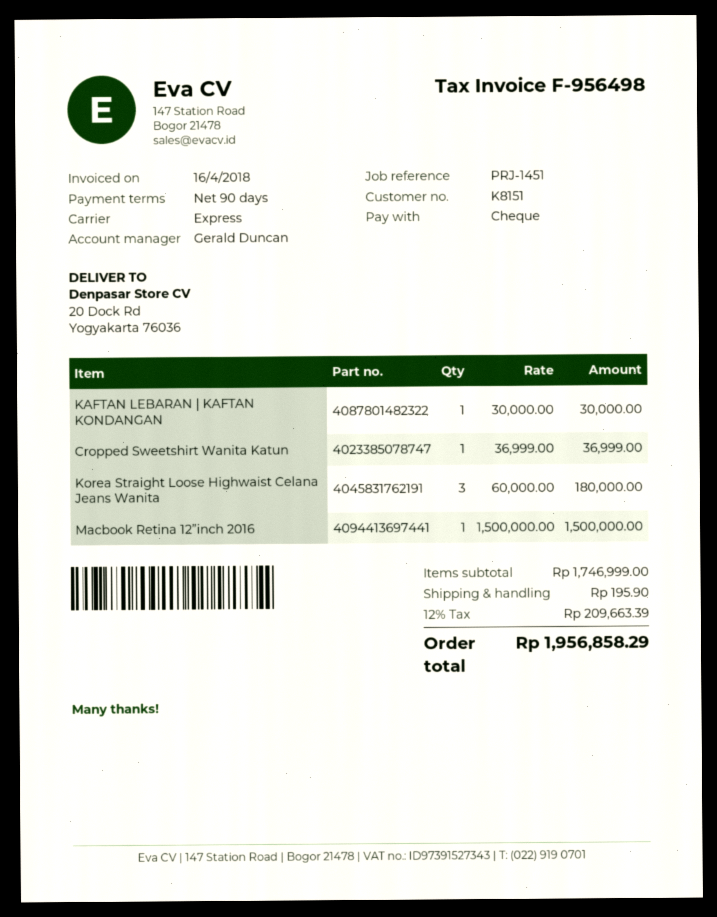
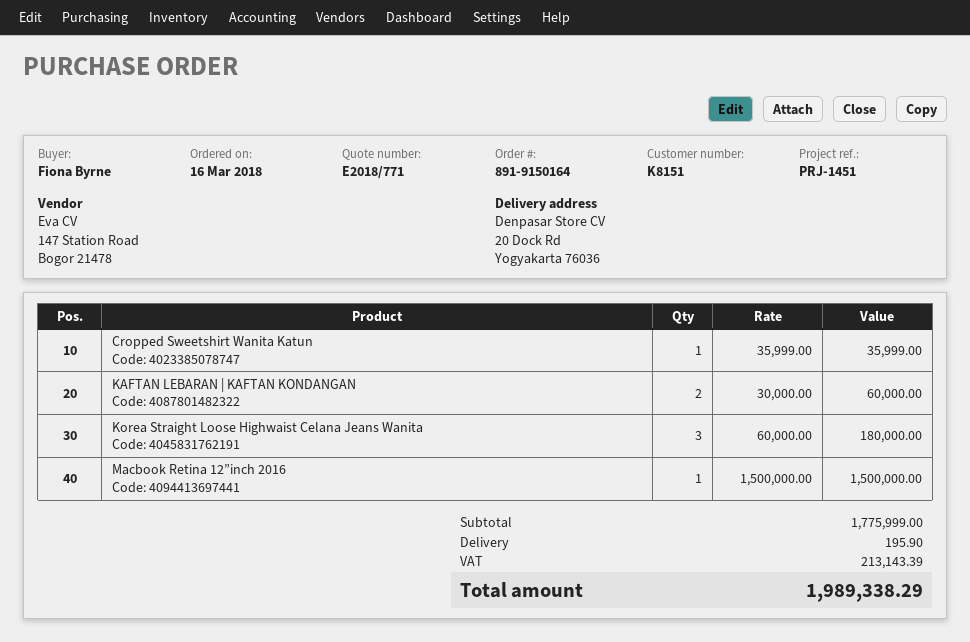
KAFTAN LEBARAN | KAFTAN KONDANGAN: 1 x 30000.00 = 30000.00 -> 2 x 30000.00 = 60000.00
Cropped Sweetshirt Wanita Katun: 1 x 36999.00 = 36999.00 -> 1 x 35999.00 = 35999.00
subtotal: 1746999.00 -> 1775999.00
tax: 209663.39 -> 213143.39
total: 1956858.29 -> 1989338.29

